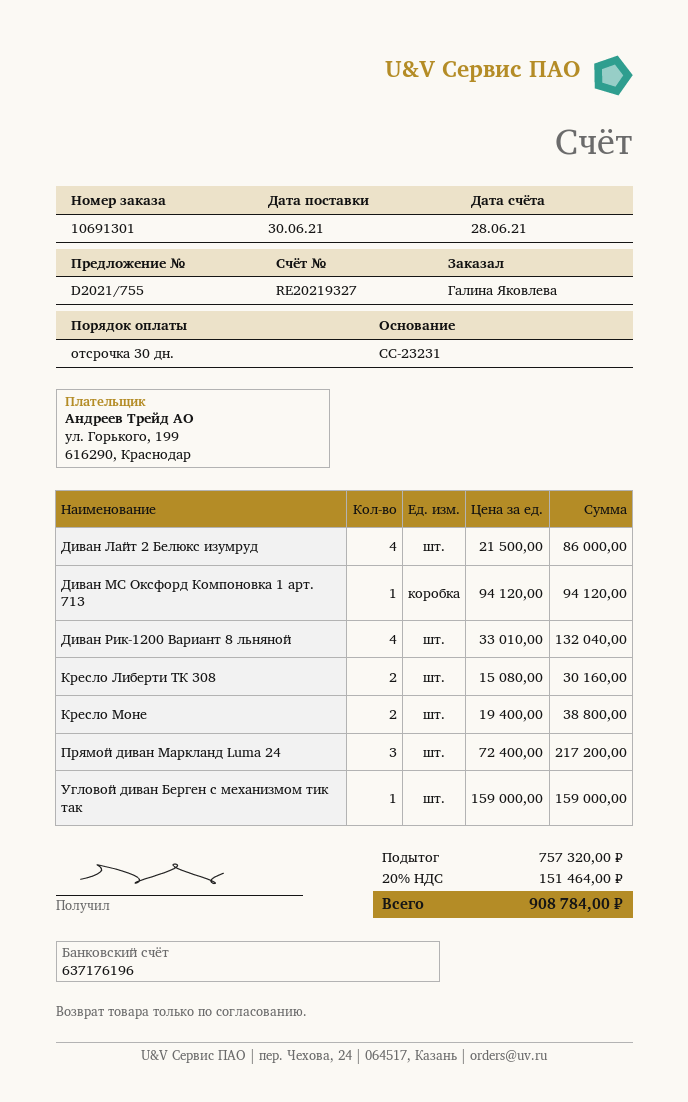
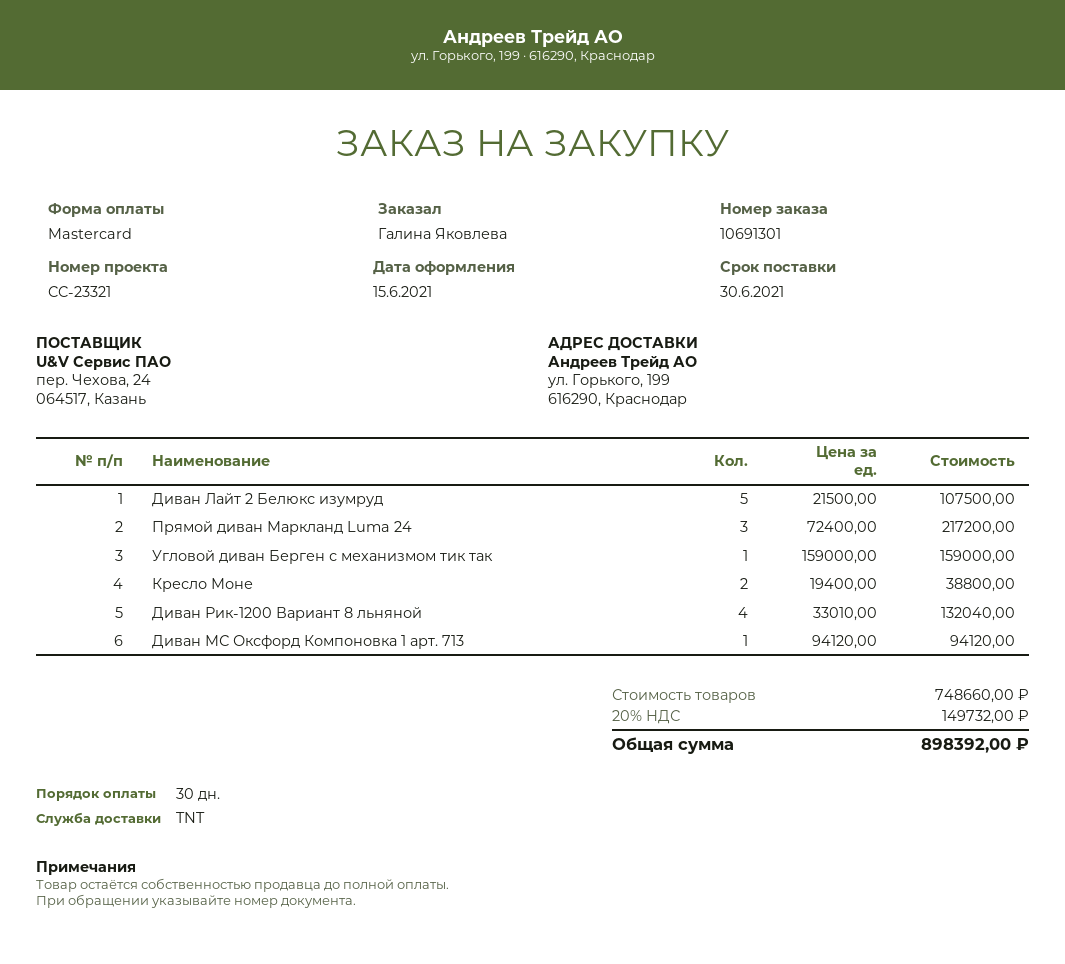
reference: CC-23231 -> CC-23321
Диван Лайт 2 Белюкс изумруд: 4 x 21500.00 = 86000.00 -> 5 x 21500.00 = 107500.00
Кресло Либерти ТК 308: 2 x 15080.00 = 30160.00 -> none
subtotal: 757320.00 -> 748660.00
tax: 20% = 151464.00 -> 20% = 149732.00
total: 908784.00 -> 898392.00

